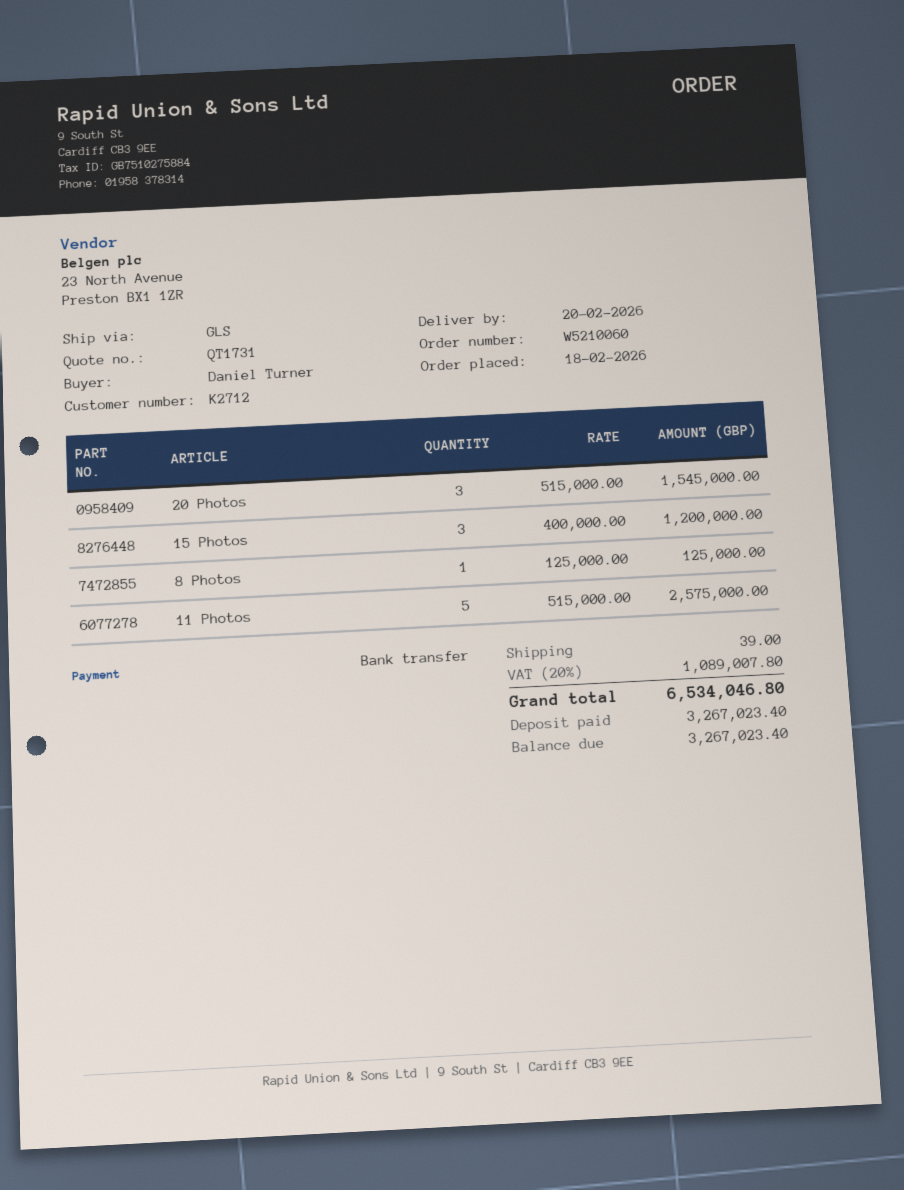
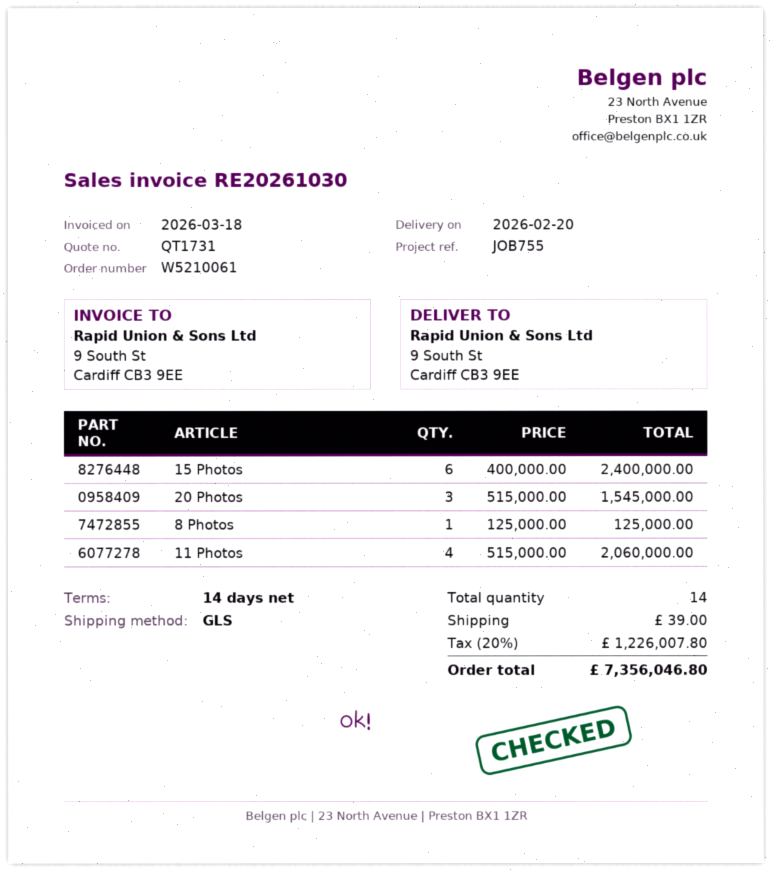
order number: W5210060 -> W5210061
15 Photos: 3 x 400000.00 = 1200000.00 -> 6 x 400000.00 = 2400000.00
11 Photos: 5 x 515000.00 = 2575000.00 -> 4 x 515000.00 = 2060000.00
tax: 20% = 1089007.80 -> 20% = 1226007.80
total: 6534046.80 -> 7356046.80

